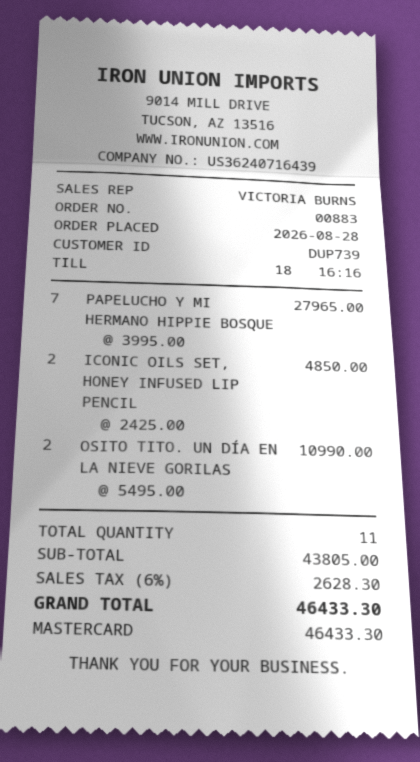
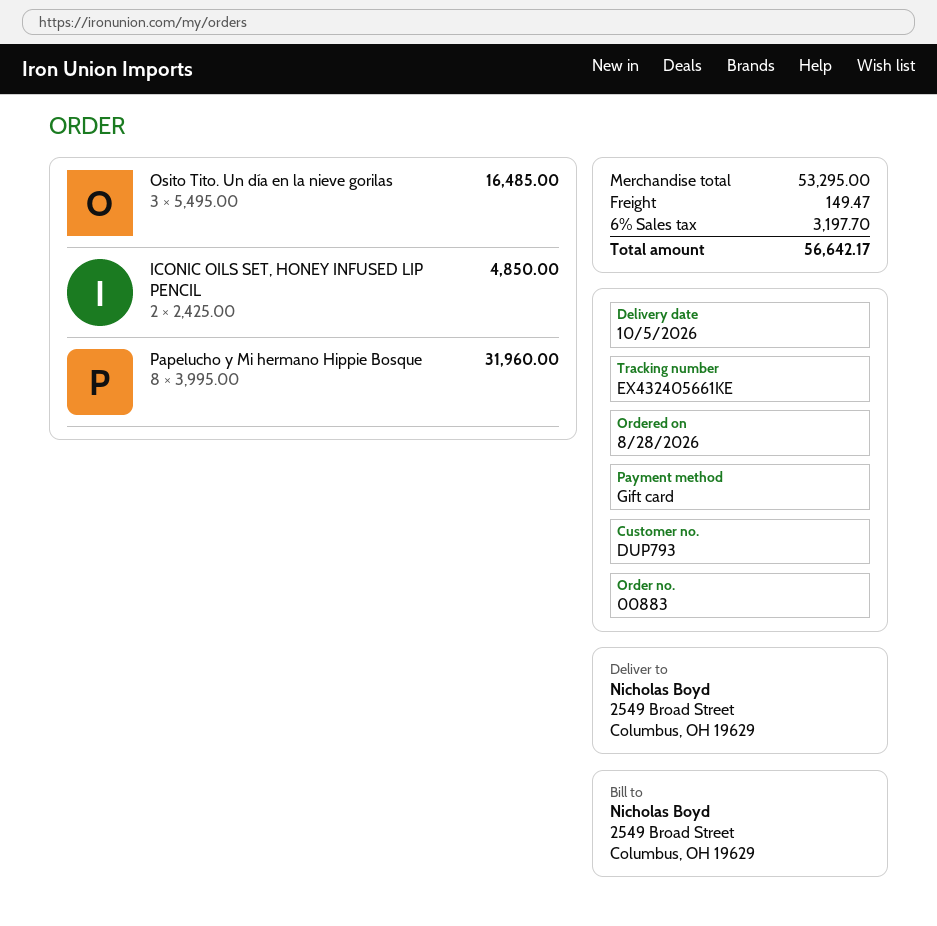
customer number: DUP739 -> DUP793
payment method: Mastercard -> gift card
PAPELUCHO Y MI HERMANO HIPPIE BOSQUE: 7 x 3995.00 = 27965.00 -> 8 x 3995.00 = 31960.00
OSITO TITO. UN DÍA EN LA NIEVE GORILAS: 2 x 5495.00 = 10990.00 -> 3 x 5495.00 = 16485.00
subtotal: 43805.00 -> 53295.00
shipping: none -> 149.47
tax: 6% = 2628.30 -> 6% = 3197.70
total: 46433.30 -> 56642.17

